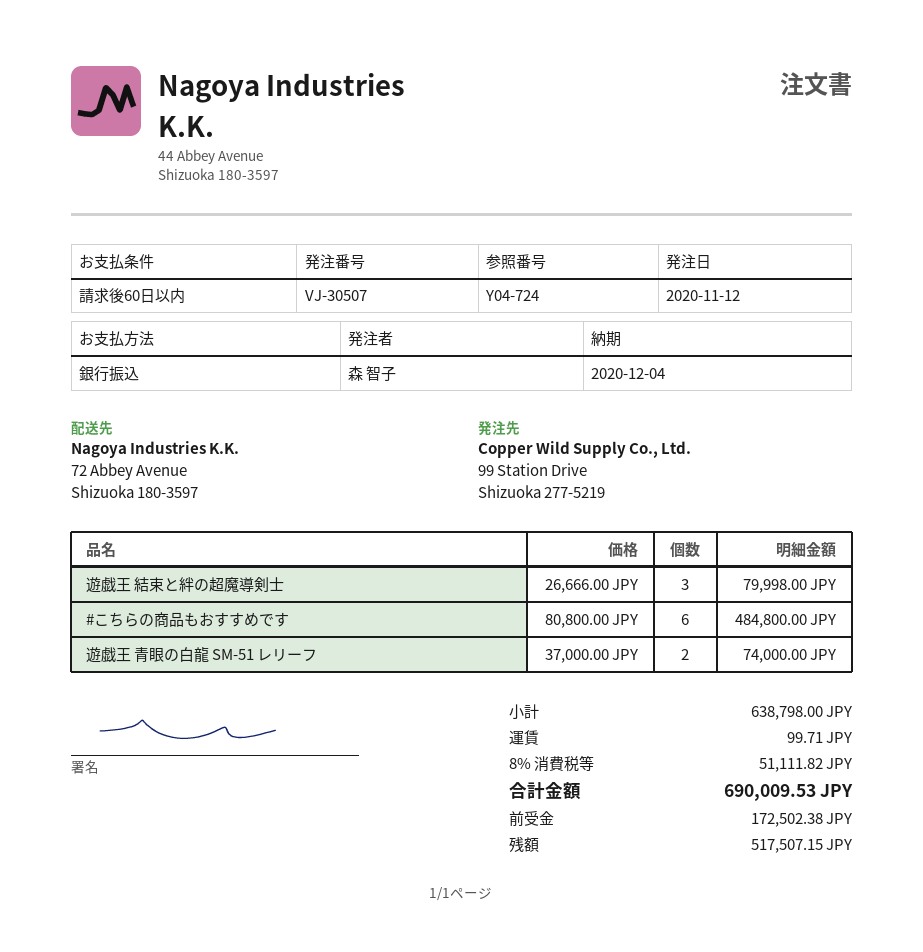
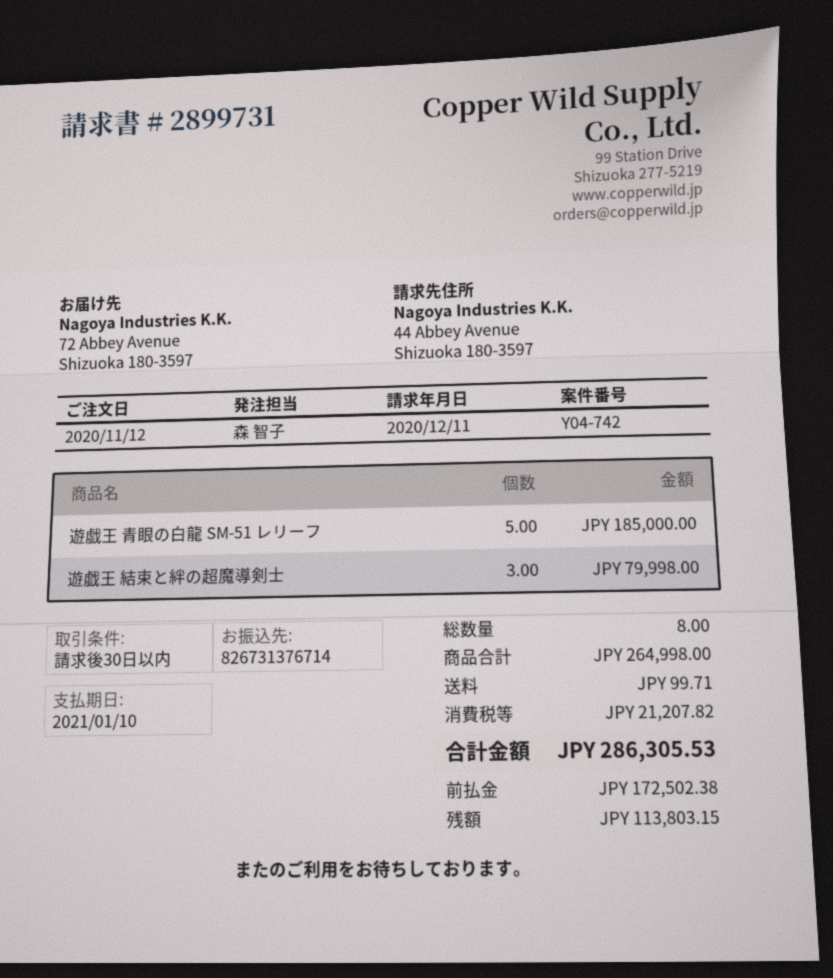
payment terms: 60 days -> 30 days
reference: Y04-724 -> Y04-742
#こちらの商品もおすすめです: 6 for 484800.00 -> none
遊戯王 青眼の白龍 SM-51 レリーフ: 2 for 74000.00 -> 5 for 185000.00
subtotal: 638798.00 -> 264998.00
tax: 51111.82 -> 21207.82
total: 690009.53 -> 286305.53
balance: 517507.15 -> 113803.15

